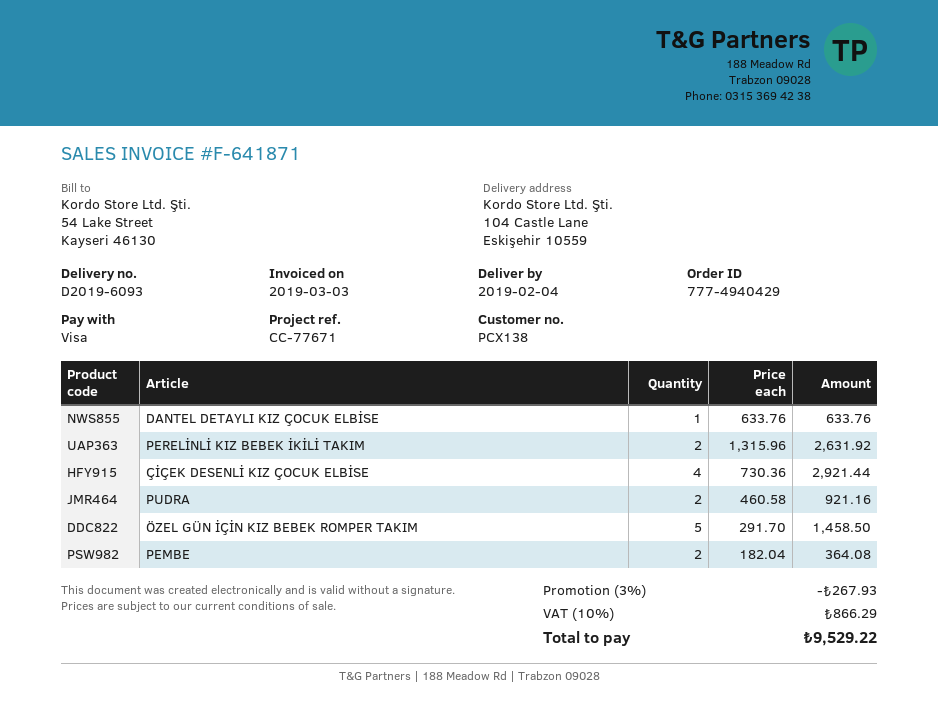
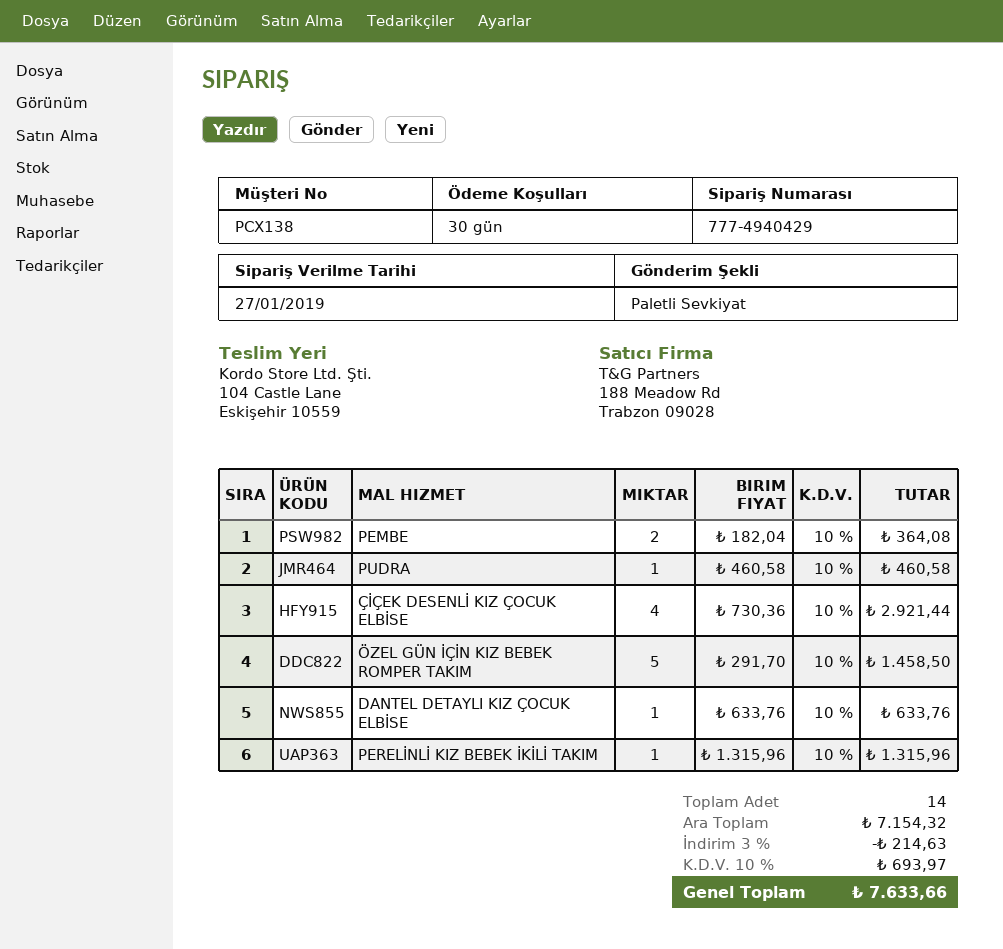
PERELİNLİ KIZ BEBEK İKİLİ TAKIM: 2 x 1315.96 = 2631.92 -> 1 x 1315.96 = 1315.96
PUDRA: 2 x 460.58 = 921.16 -> 1 x 460.58 = 460.58
discount: 3% = 267.93 -> 3% = 214.63
tax: 10% = 866.29 -> 10% = 693.97
total: 9529.22 -> 7633.66

